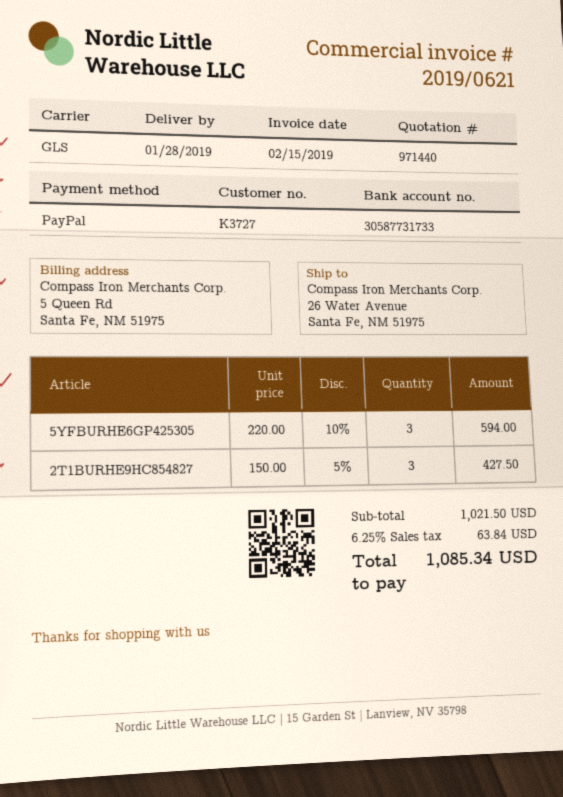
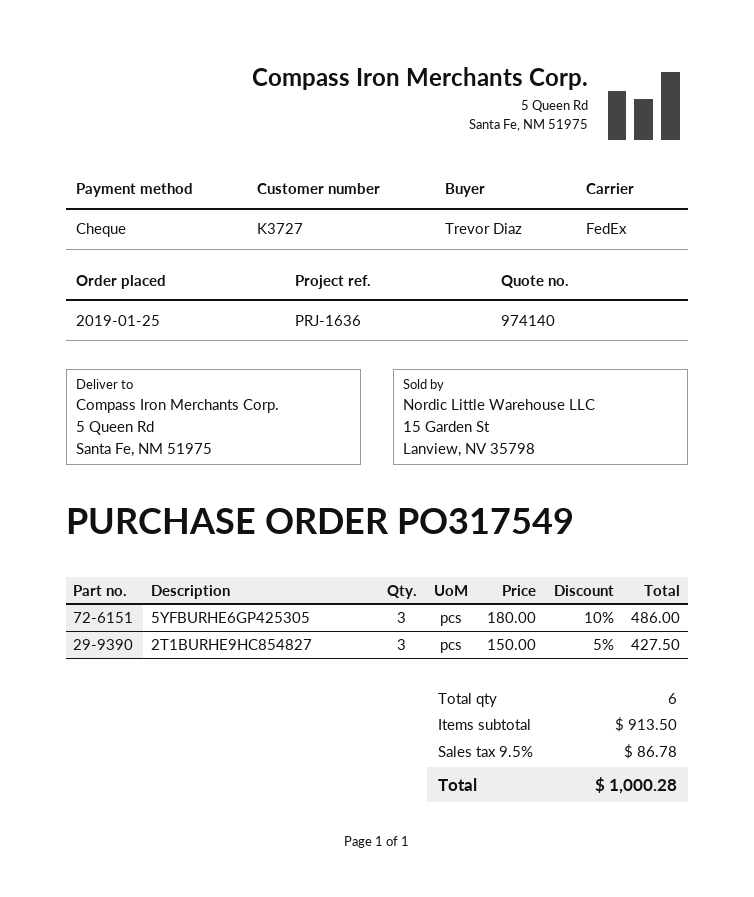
quote number: 971440 -> 974140
payment method: PayPal -> cheque
shipping method: GLS -> FedEx
ship to: 26 Water Avenue, Santa Fe, NM 51975 -> 5 Queen Rd, Santa Fe, NM 51975
5YFBURHE6GP425305: 3 x 220.00 - 10% = 594.00 -> 3 x 180.00 - 10% = 486.00
subtotal: 1021.50 -> 913.50
tax: 6.25% = 63.84 -> 9.5% = 86.78
total: 1085.34 -> 1000.28

